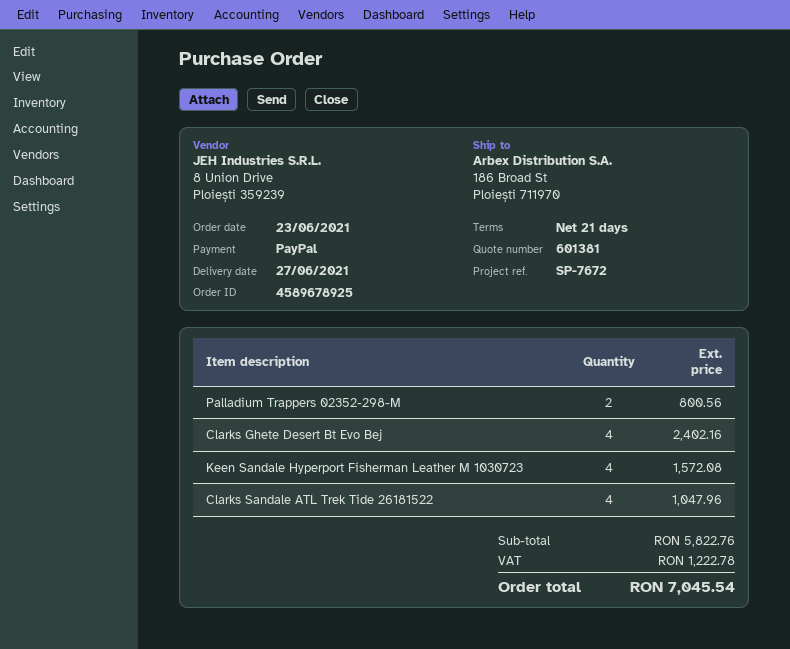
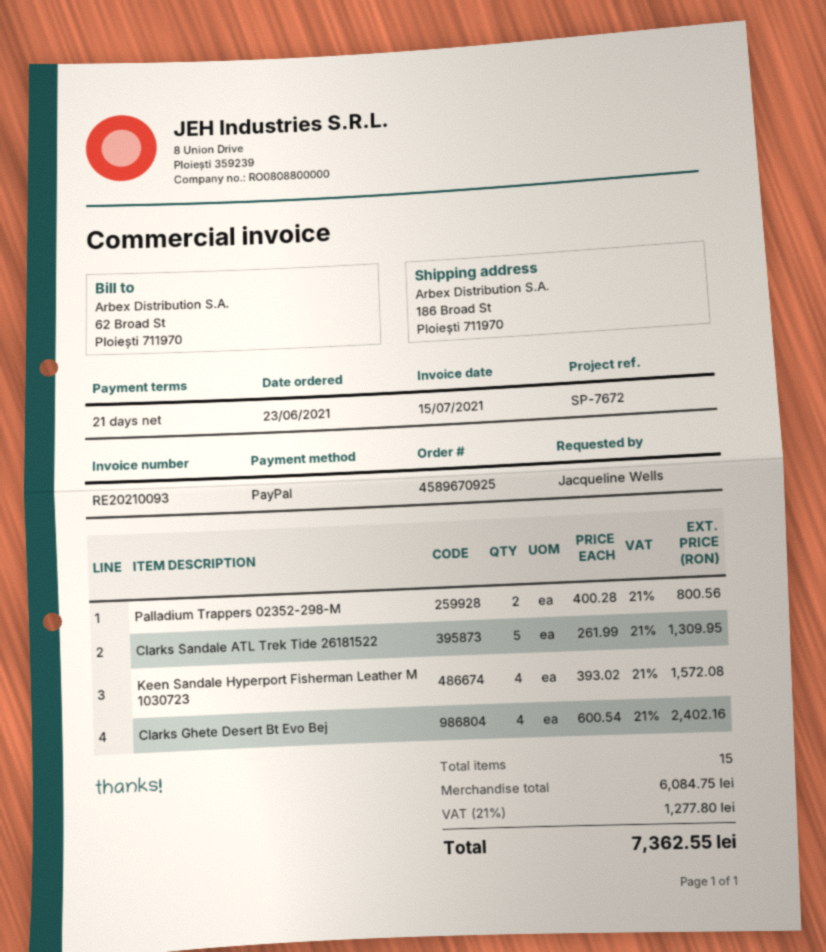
order number: 4589678925 -> 4589670925
Clarks Sandale ATL Trek Tide 26181522: 4 for 1047.96 -> 5 for 1309.95
subtotal: 5822.76 -> 6084.75
tax: 1222.78 -> 1277.80
total: 7045.54 -> 7362.55

